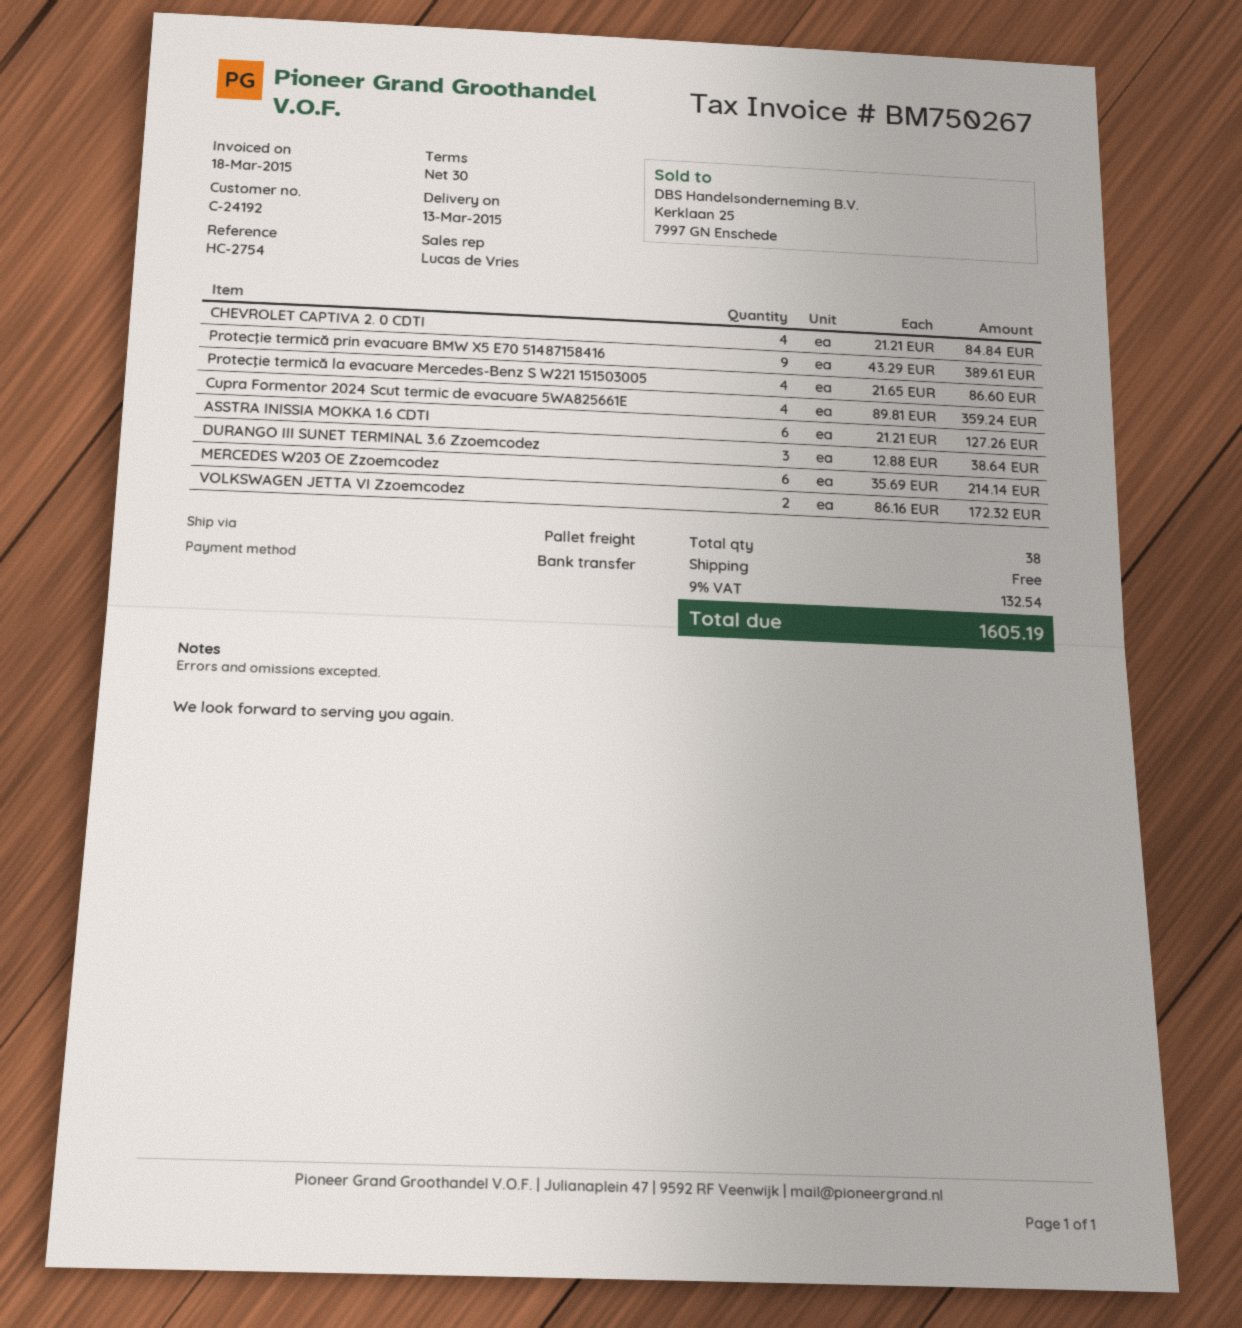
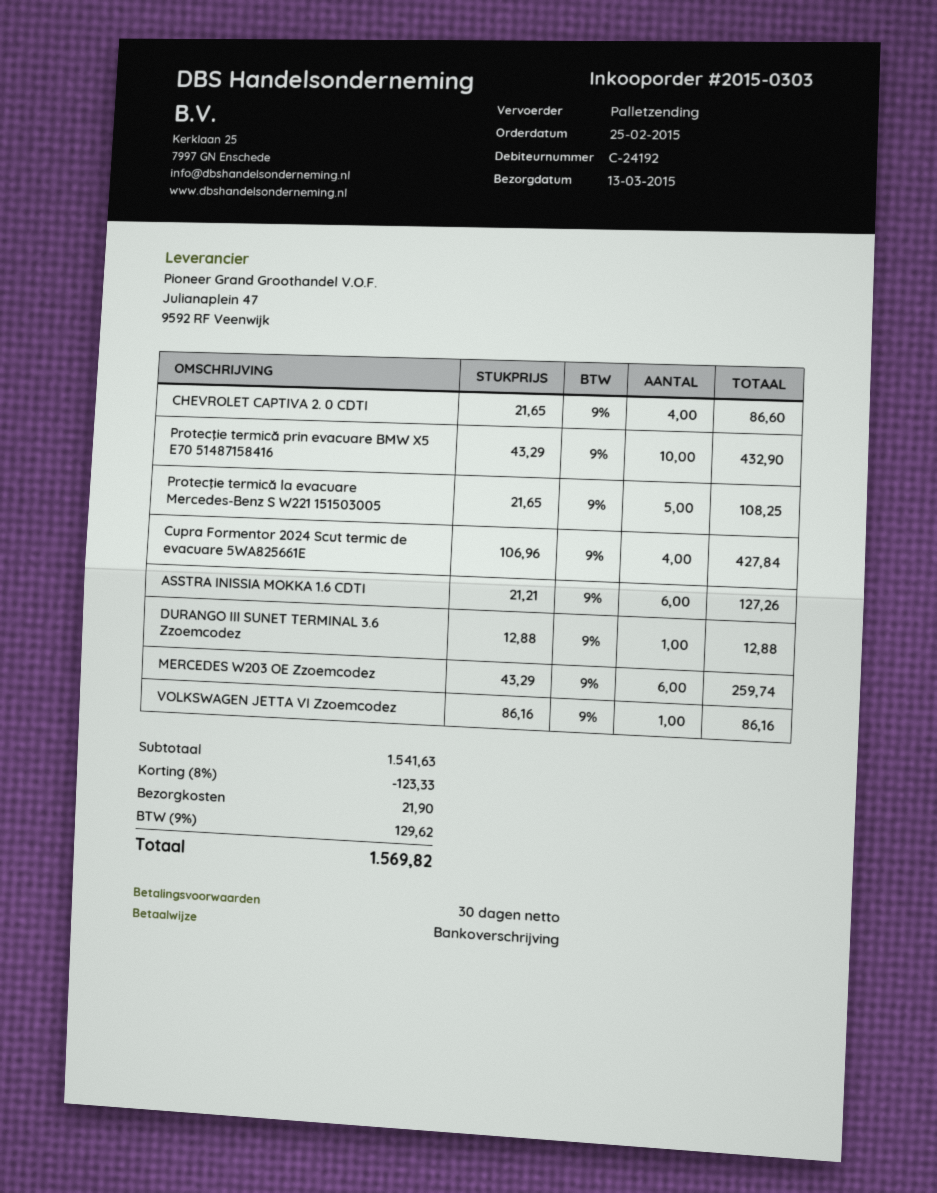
CHEVROLET CAPTIVA 2. 0 CDTI: 4 x 21.21 = 84.84 -> 4 x 21.65 = 86.60
Protecţie termică prin evacuare BMW X5 E70 51487158416: 9 x 43.29 = 389.61 -> 10 x 43.29 = 432.90
Protecţie termică la evacuare Mercedes-Benz S W221 151503005: 4 x 21.65 = 86.60 -> 5 x 21.65 = 108.25
Cupra Formentor 2024 Scut termic de evacuare 5WA825661E: 4 x 89.81 = 359.24 -> 4 x 106.96 = 427.84
DURANGO III SUNET TERMINAL 3.6 Zzoemcodez: 3 x 12.88 = 38.64 -> 1 x 12.88 = 12.88
MERCEDES W203 OE Zzoemcodez: 6 x 35.69 = 214.14 -> 6 x 43.29 = 259.74
VOLKSWAGEN JETTA VI Zzoemcodez: 2 x 86.16 = 172.32 -> 1 x 86.16 = 86.16
discount: none -> 8% = 123.33
shipping: 0.00 -> 21.90
tax: 9% = 132.54 -> 9% = 129.62
total: 1605.19 -> 1569.82

